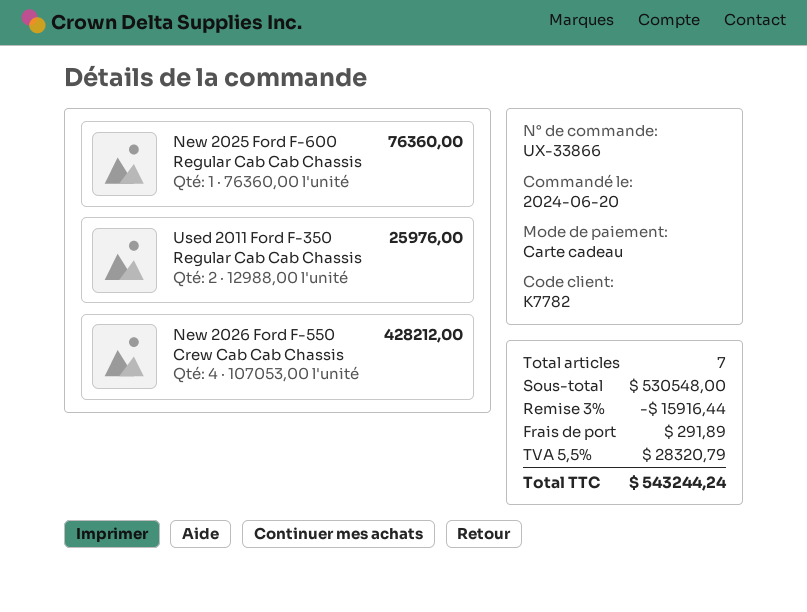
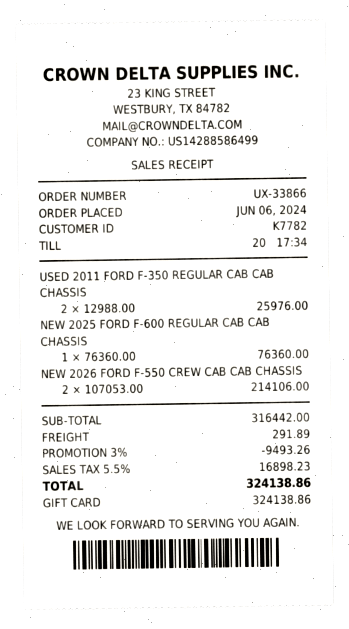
order date: 2024-06-20 -> 2024-06-06
New 2026 Ford F-550 Crew Cab Cab Chassis: 4 x 107053.00 = 428212.00 -> 2 x 107053.00 = 214106.00
subtotal: 530548.00 -> 316442.00
discount: 3% = 15916.44 -> 3% = 9493.26
tax: 5.5% = 28320.79 -> 5.5% = 16898.23
total: 543244.24 -> 324138.86

